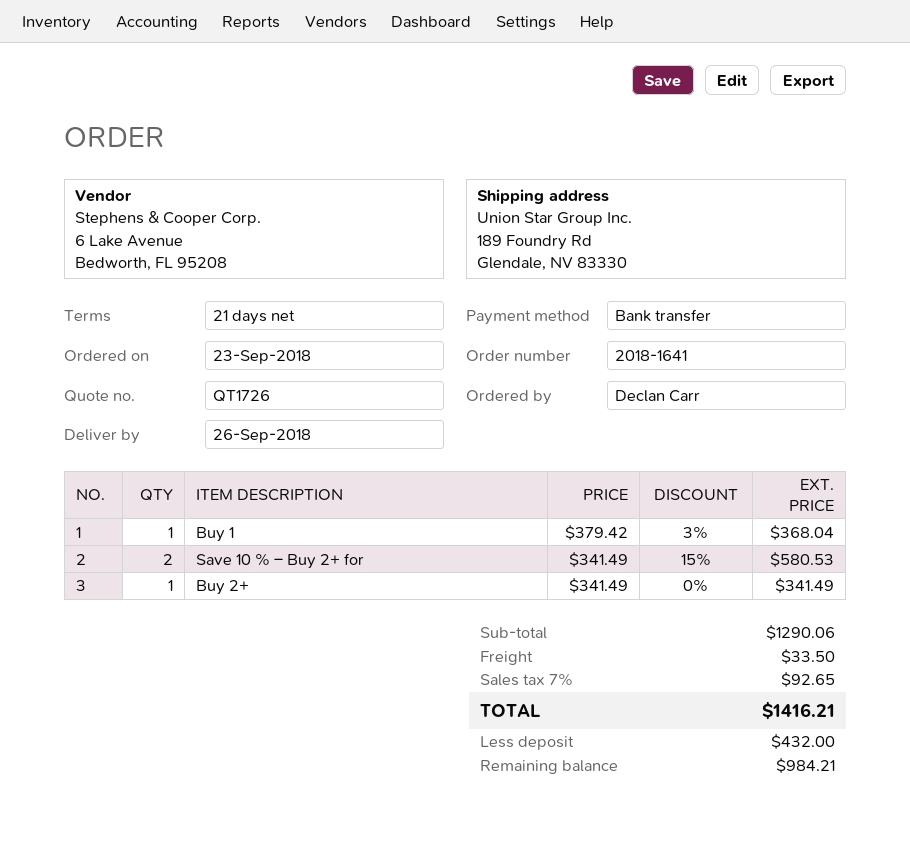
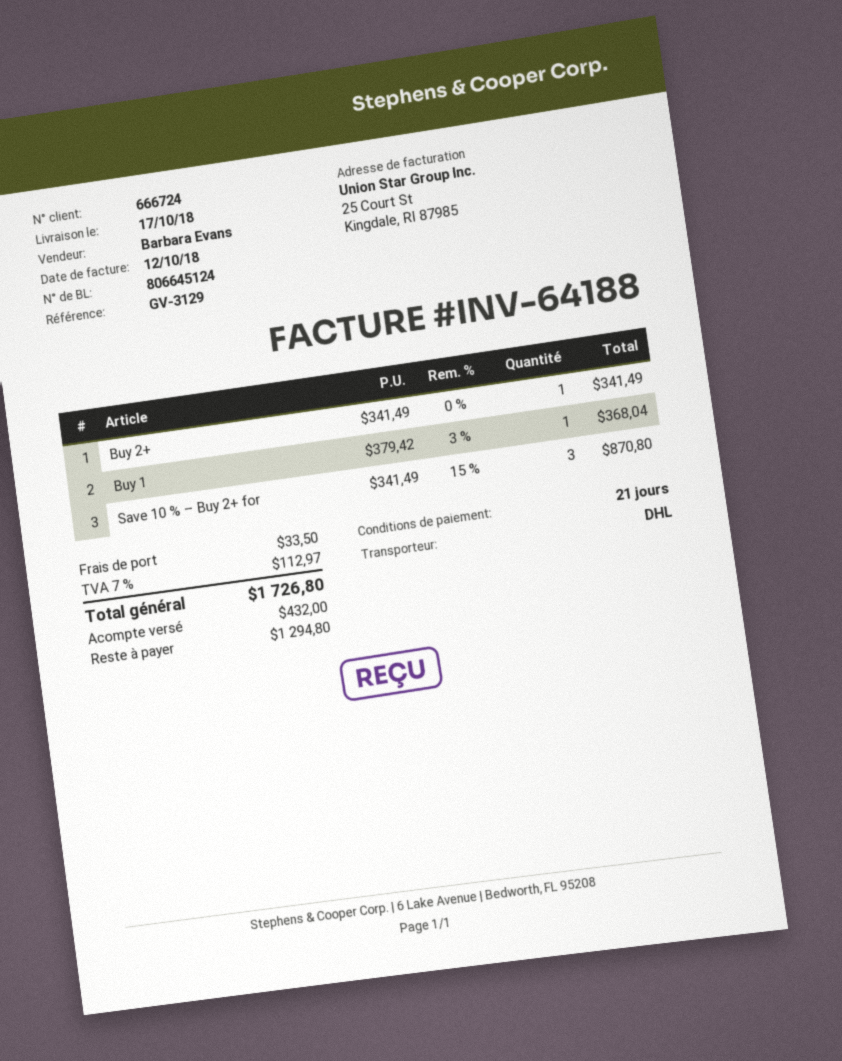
delivery date: 2018-09-26 -> 2018-10-17
Save 10 % – Buy 2+ for: 2 x 341.49 - 15% = 580.53 -> 3 x 341.49 - 15% = 870.80
tax: 7% = 92.65 -> 7% = 112.97
total: 1416.21 -> 1726.80
balance: 984.21 -> 1294.80

